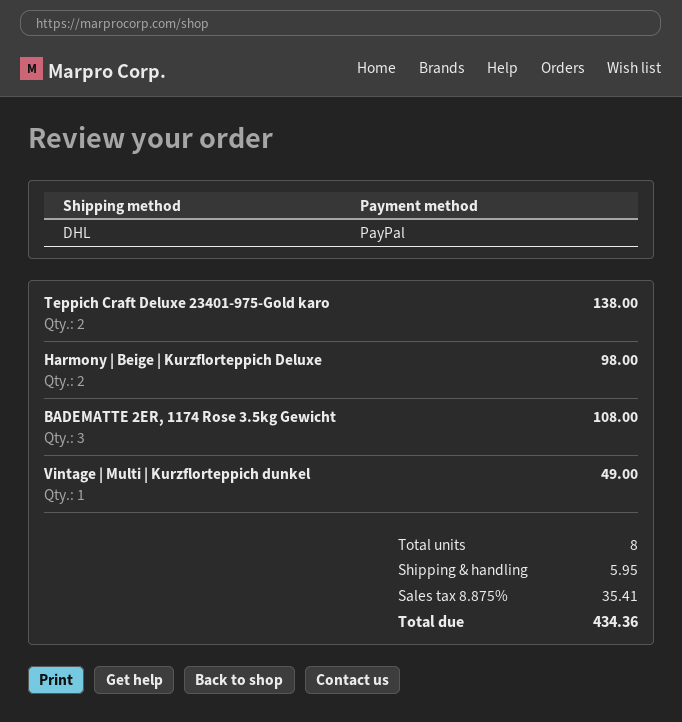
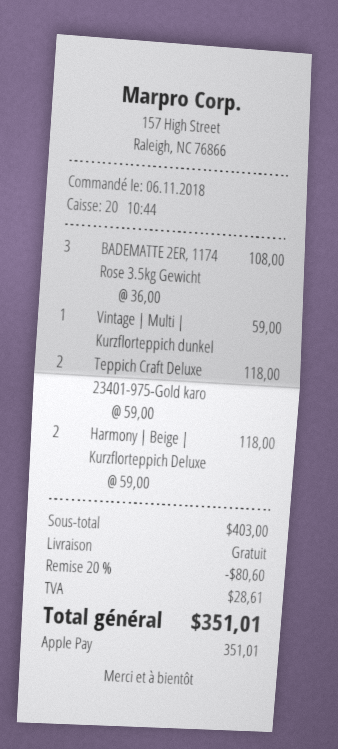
payment method: PayPal -> Apple Pay
Teppich Craft Deluxe 23401-975-Gold karo: 2 for 138.00 -> 2 for 118.00
Harmony | Beige | Kurzflorteppich Deluxe: 2 for 98.00 -> 2 for 118.00
Vintage | Multi | Kurzflorteppich dunkel: 1 for 49.00 -> 1 for 59.00
discount: none -> 20% = 80.60
shipping: 5.95 -> 0.00
tax: 35.41 -> 28.61
total: 434.36 -> 351.01

